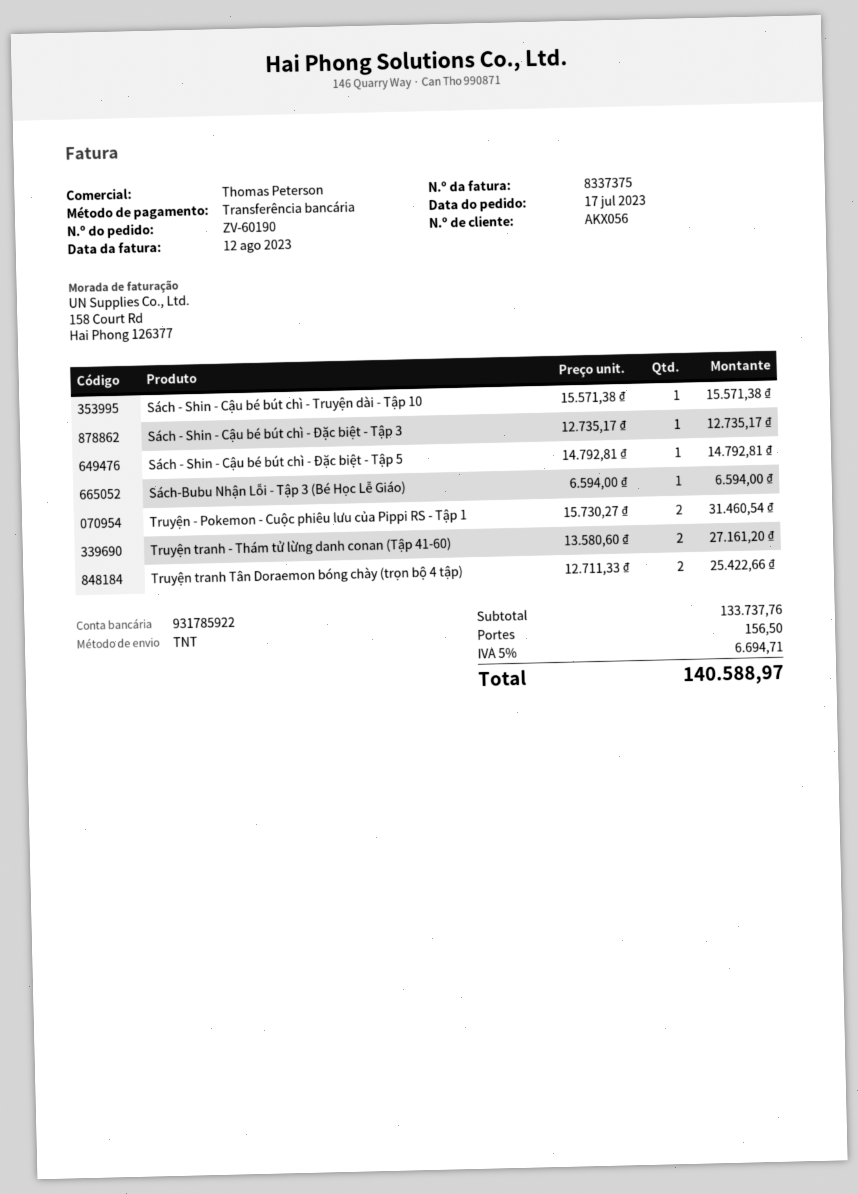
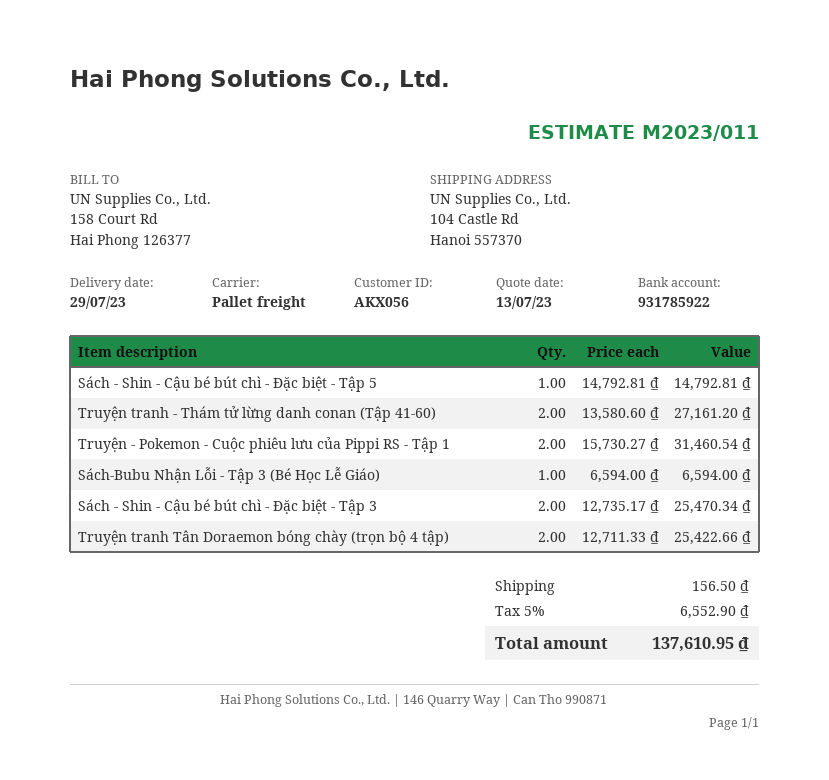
shipping method: TNT -> pallet freight
Sách - Shin - Cậu bé bút chì - Truyện dài - Tập 10: 1 x 15571.38 = 15571.38 -> none
Sách - Shin - Cậu bé bút chì - Đặc biệt - Tập 3: 1 x 12735.17 = 12735.17 -> 2 x 12735.17 = 25470.34
tax: 5% = 6694.71 -> 5% = 6552.90
total: 140588.97 -> 137610.95

